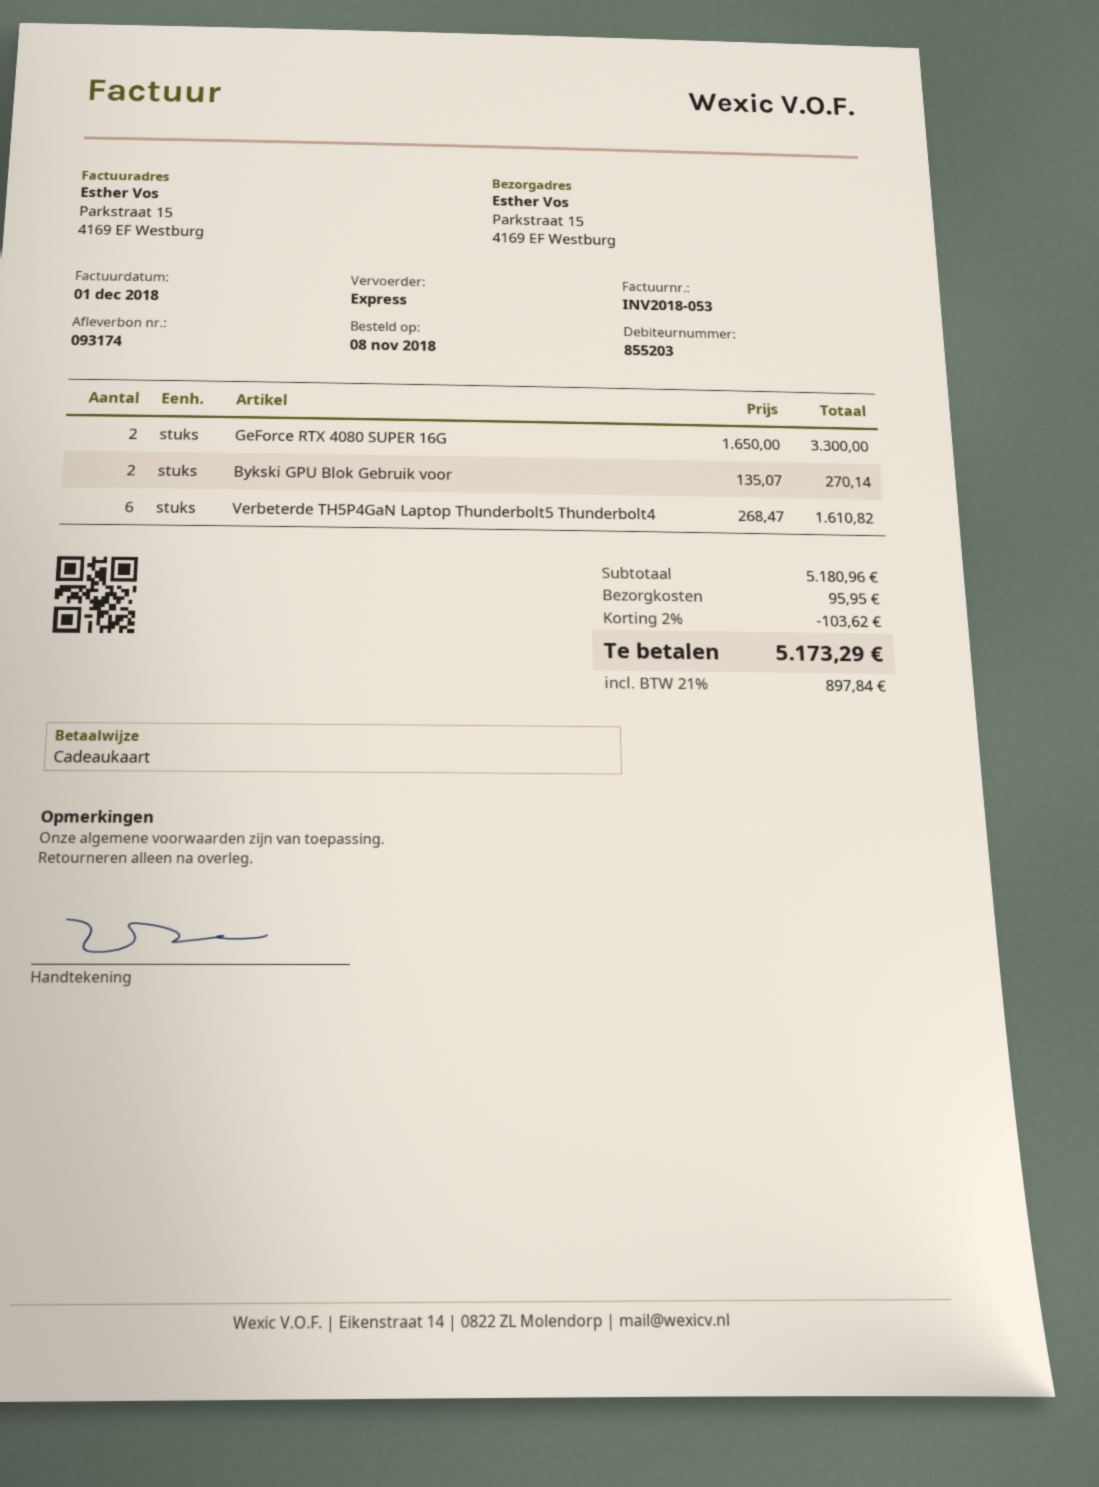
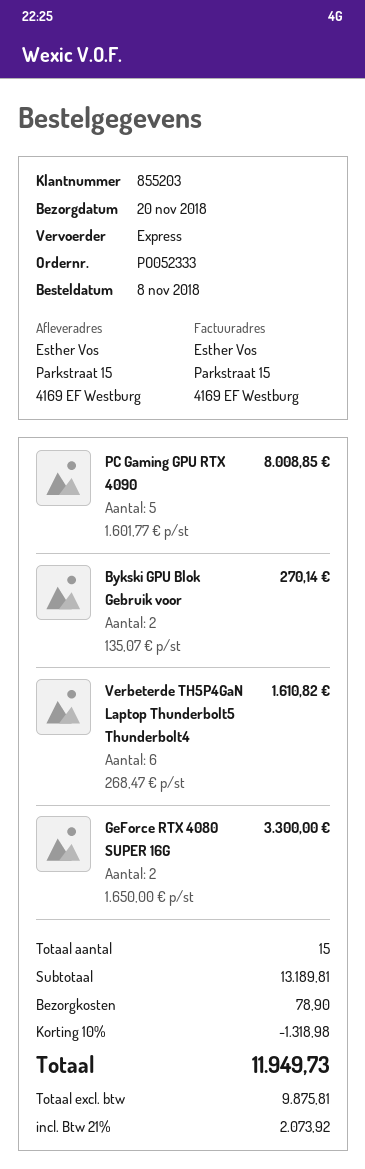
PC Gaming GPU RTX 4090: none -> 5 x 1601.77 = 8008.85
subtotal: 5180.96 -> 13189.81
discount: 2% = 103.62 -> 10% = 1318.98
shipping: 95.95 -> 78.90
tax: 21% = 897.84 -> 21% = 2073.92
total: 5173.29 -> 11949.73

